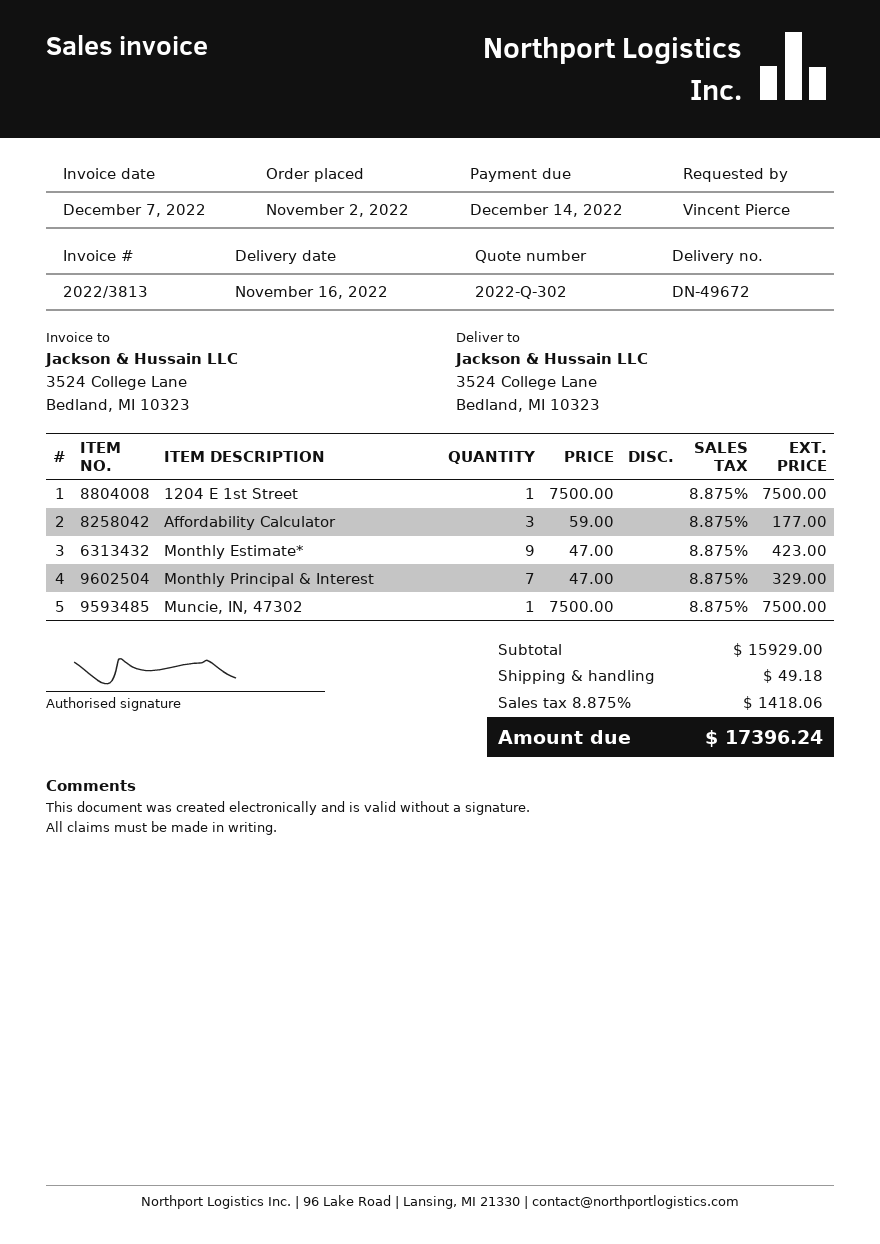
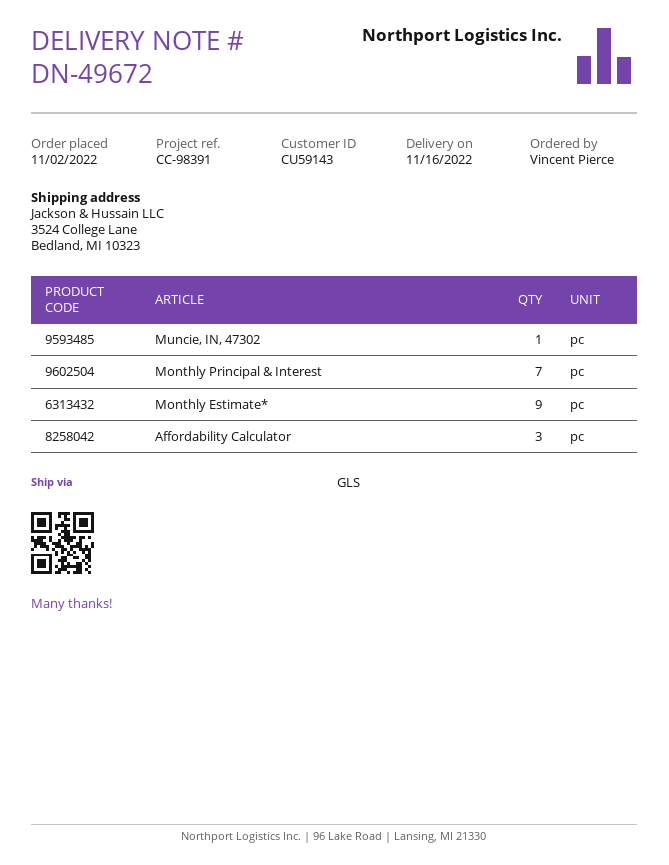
1204 E 1st Street: 1 -> none

